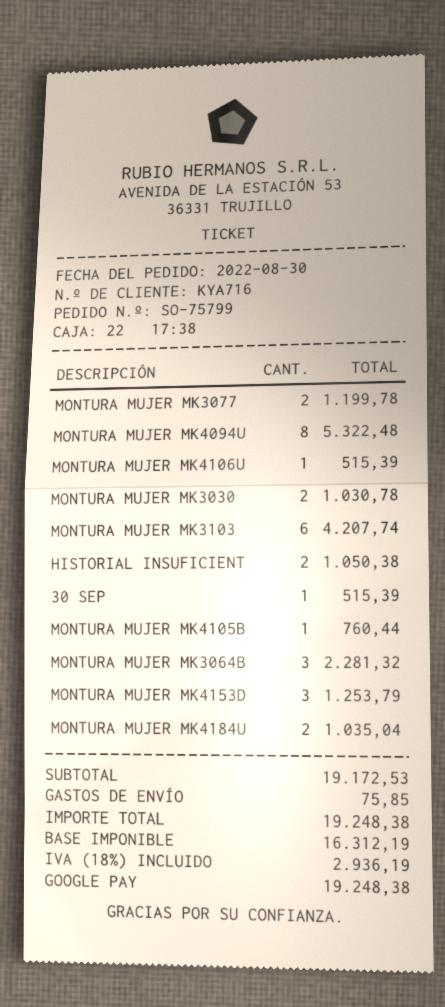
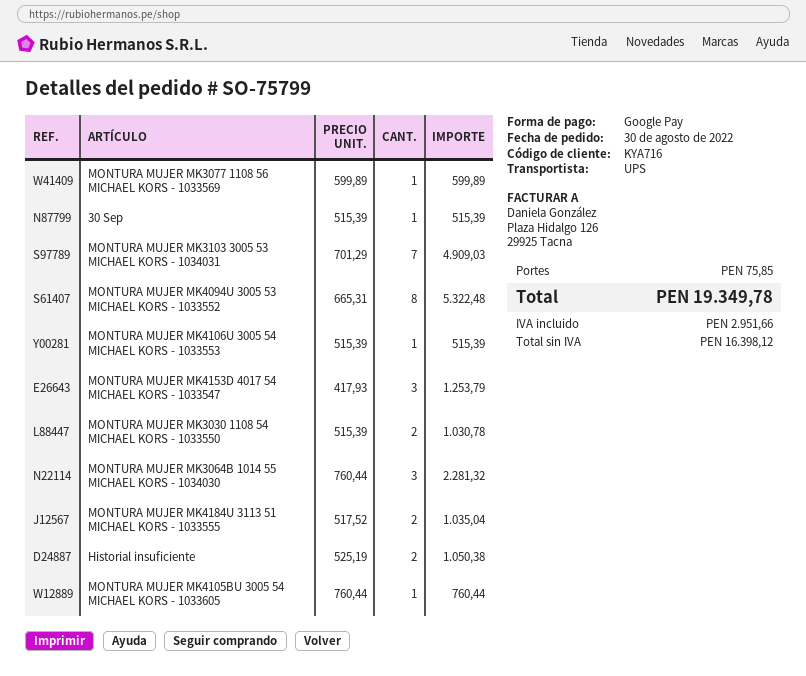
MONTURA MUJER MK3077: 2 for 1199.78 -> 1 for 599.89
MONTURA MUJER MK3103: 6 for 4207.74 -> 7 for 4909.03
net: 16312.19 -> 16398.12
tax: 2936.19 -> 2951.66
total: 19248.38 -> 19349.78

